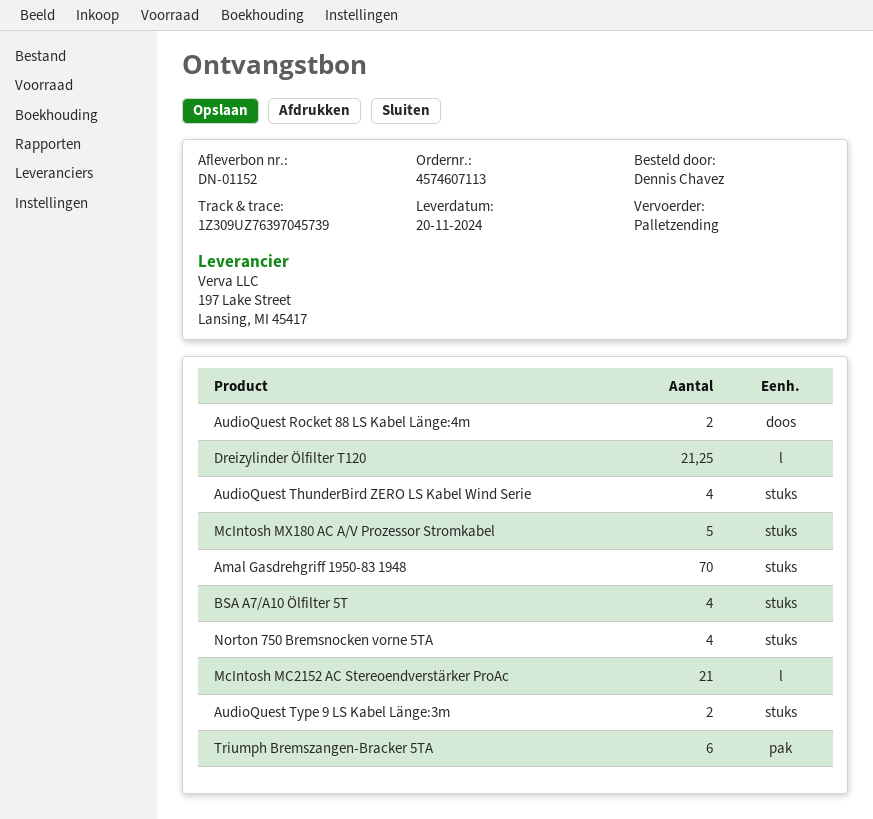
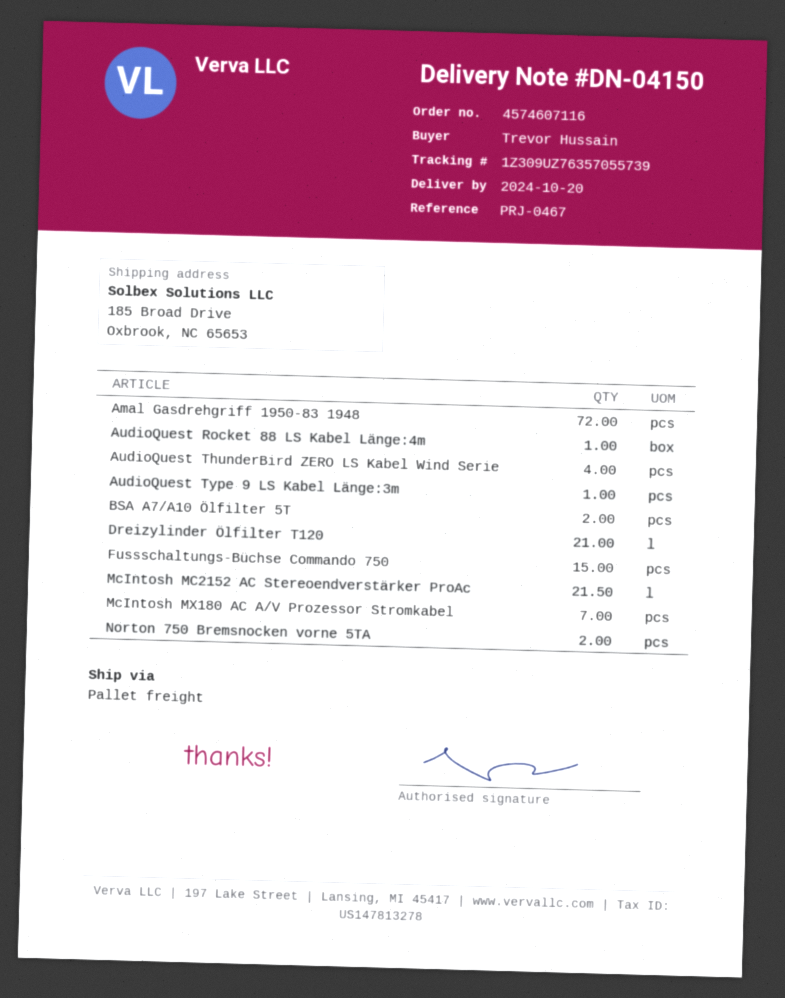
order number: 4574607113 -> 4574607116
delivery note number: DN-01152 -> DN-04150
delivery date: 2024-11-20 -> 2024-10-20
ordered by: Dennis Chavez -> Trevor Hussain
tracking number: 1Z309UZ76397045739 -> 1Z309UZ76357055739
AudioQuest Rocket 88 LS Kabel Länge:4m: 2 -> 1
Dreizylinder Ölfilter T120: 21.25 -> 21
McIntosh MX180 AC A/V Prozessor Stromkabel: 5 -> 7
Amal Gasdrehgriff 1950-83 1948: 70 -> 72
BSA A7/A10 Ölfilter 5T: 4 -> 2
Norton 750 Bremsnocken vorne 5TA: 4 -> 2
McIntosh MC2152 AC Stereoendverstärker ProAc: 21 -> 21.5
AudioQuest Type 9 LS Kabel Länge:3m: 2 -> 1
Triumph Bremszangen-Bracker 5TA: 6 -> none
Fussschaltungs-Büchse Commando 750: none -> 15

